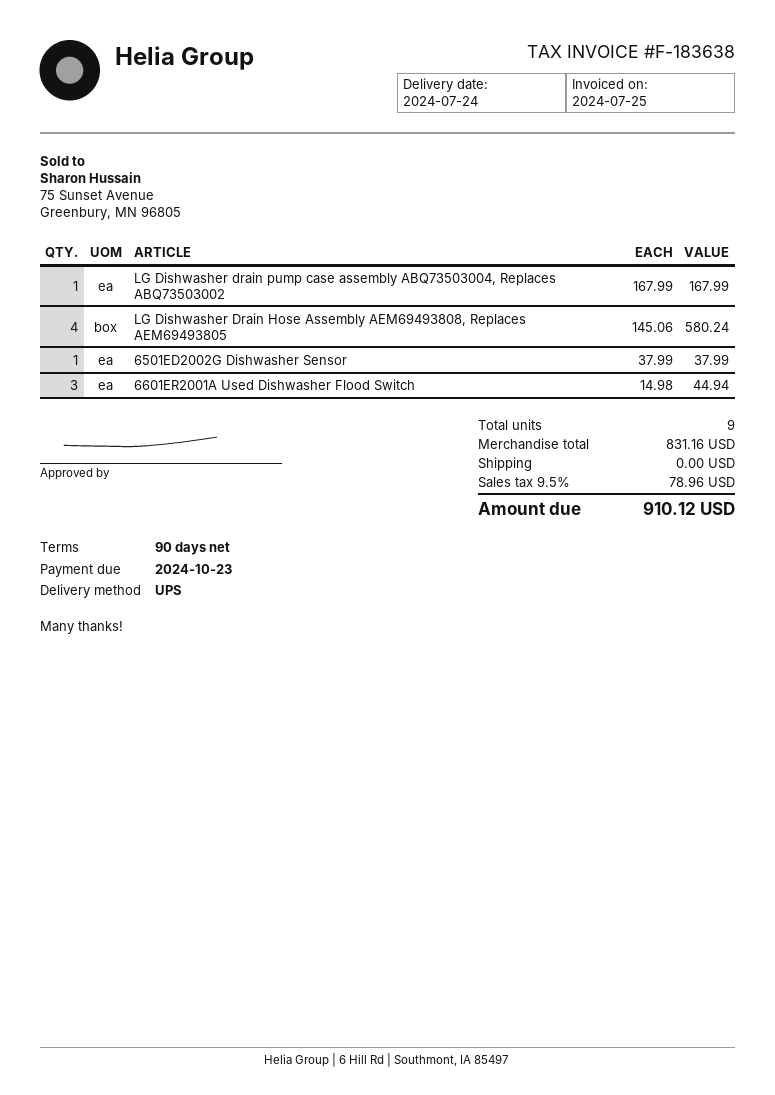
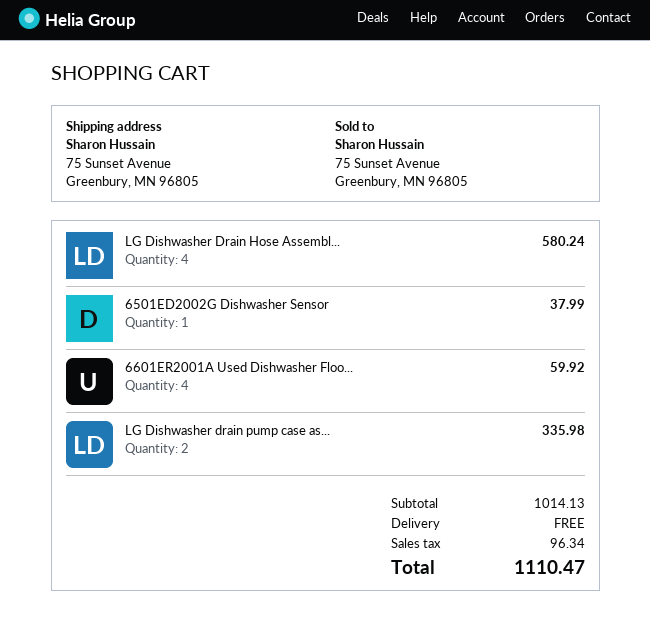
LG Dishwasher drain pump case assembly ABQ73503004, Replaces ABQ73503002: 1 for 167.99 -> 2 for 335.98
6601ER2001A Used Dishwasher Flood Switch: 3 for 44.94 -> 4 for 59.92
subtotal: 831.16 -> 1014.13
tax: 78.96 -> 96.34
total: 910.12 -> 1110.47

